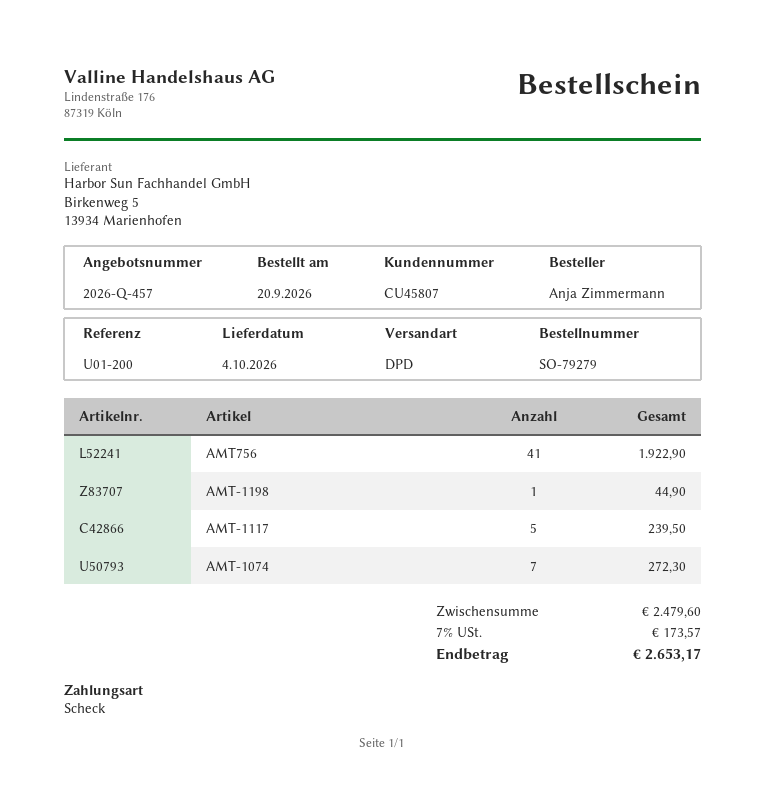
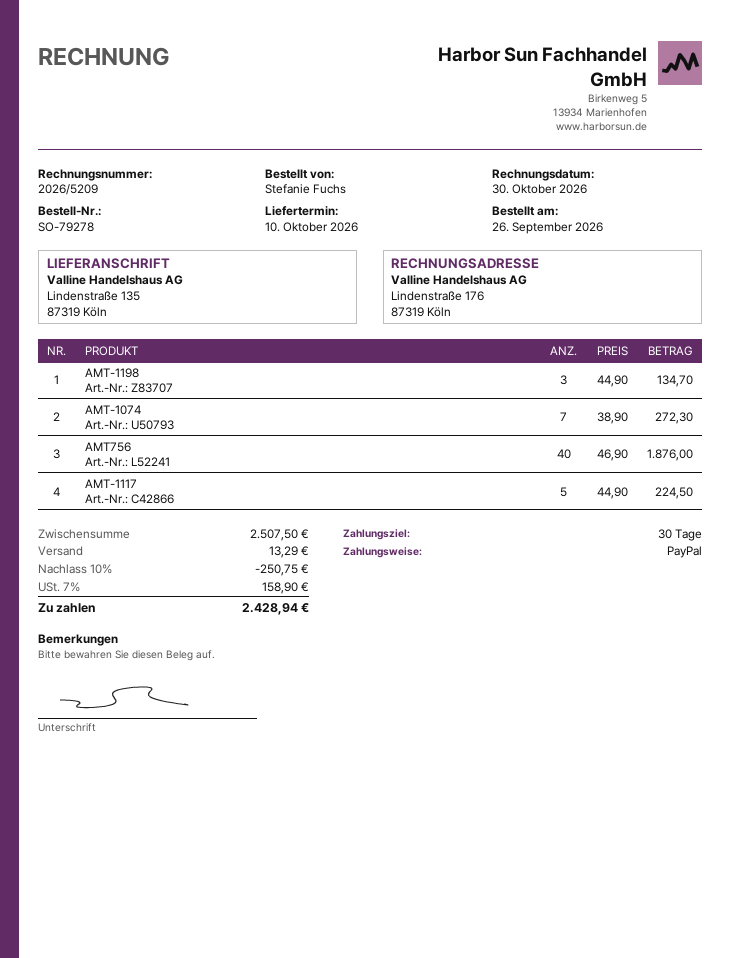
order number: SO-79279 -> SO-79278
order date: 2026-09-20 -> 2026-09-26
delivery date: 2026-10-04 -> 2026-10-10
ordered by: Anja Zimmermann -> Stefanie Fuchs
payment method: cheque -> PayPal
AMT756: 41 for 1922.90 -> 40 for 1876.00
AMT-1198: 1 for 44.90 -> 3 for 134.70
AMT-1117: 5 for 239.50 -> 5 for 224.50
subtotal: 2479.60 -> 2507.50
discount: none -> 10% = 250.75
shipping: none -> 13.29
tax: 7% = 173.57 -> 7% = 158.90
total: 2653.17 -> 2428.94

